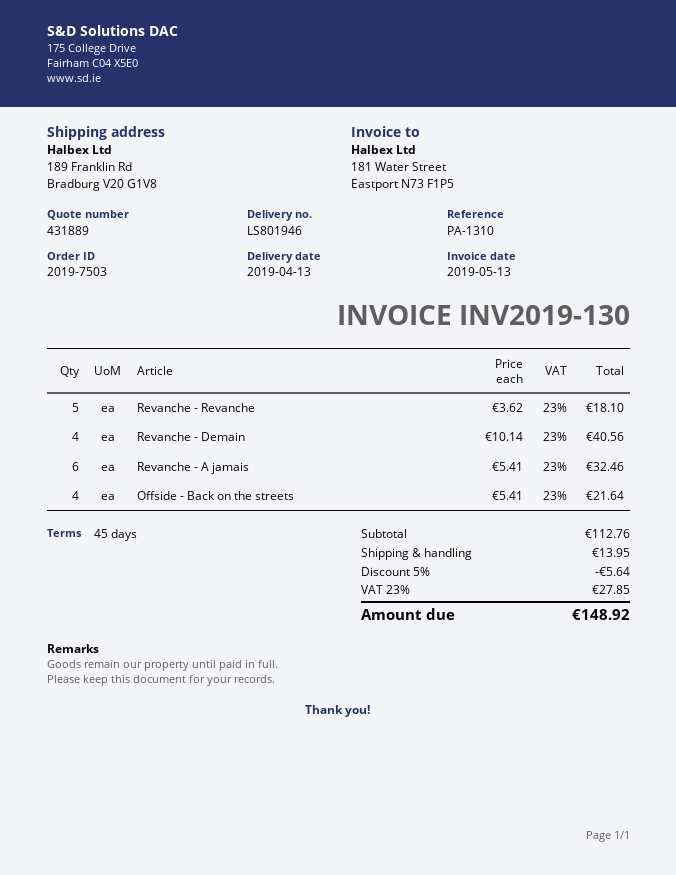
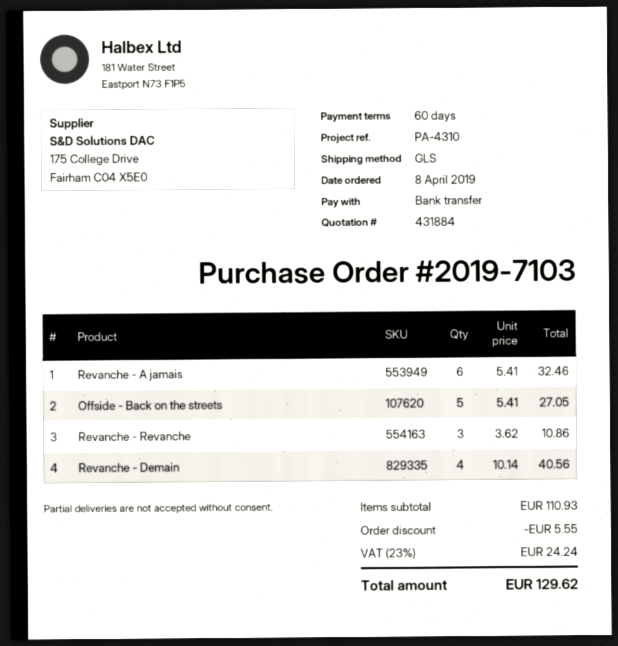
quote number: 431889 -> 431884
order number: 2019-7503 -> 2019-7103
payment terms: 45 days -> 60 days
reference: PA-1310 -> PA-4310
Revanche - Revanche: 5 x 3.62 = 18.10 -> 3 x 3.62 = 10.86
Offside - Back on the streets: 4 x 5.41 = 21.64 -> 5 x 5.41 = 27.05
subtotal: 112.76 -> 110.93
discount: 5.64 -> 5.55
shipping: 13.95 -> none
tax: 23% = 27.85 -> 23% = 24.24
total: 148.92 -> 129.62

